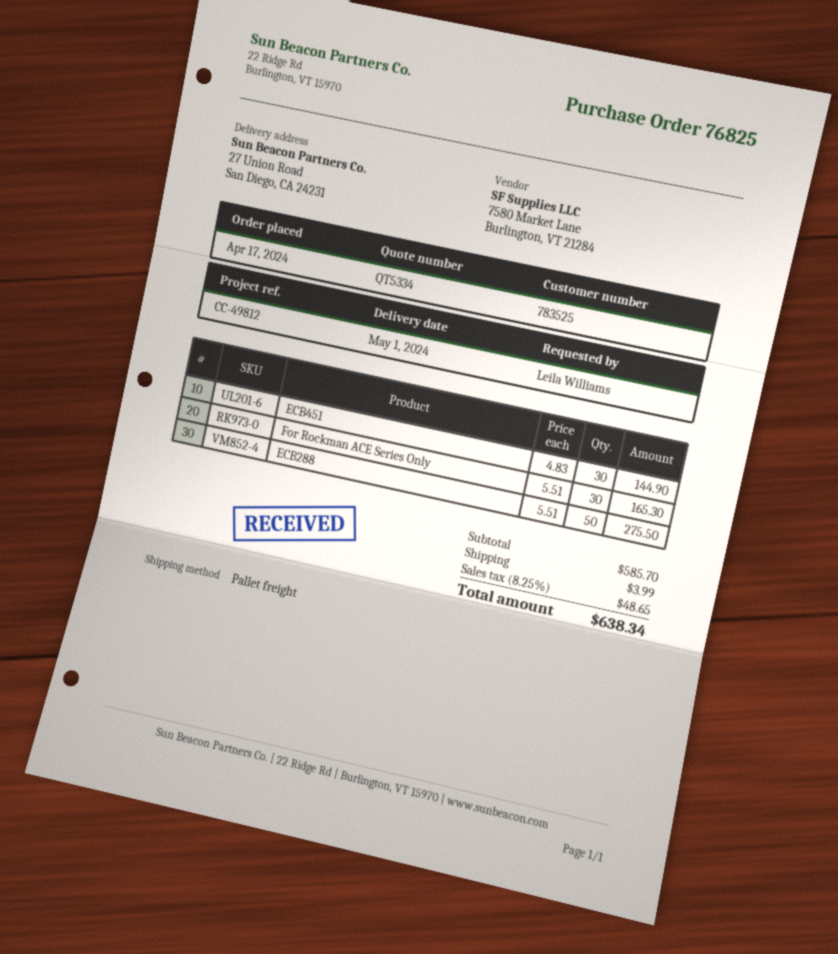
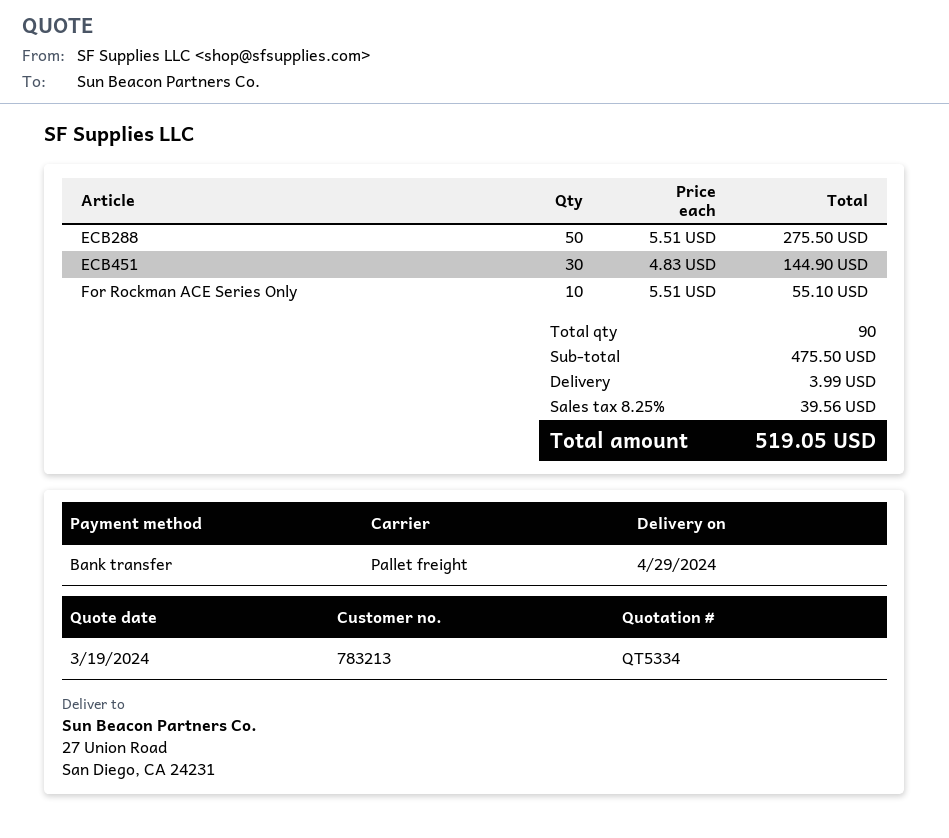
delivery date: 2024-05-01 -> 2024-04-29
customer number: 783525 -> 783213
For Rockman ACE Series Only: 30 x 5.51 = 165.30 -> 10 x 5.51 = 55.10
subtotal: 585.70 -> 475.50
tax: 8.25% = 48.65 -> 8.25% = 39.56
total: 638.34 -> 519.05

